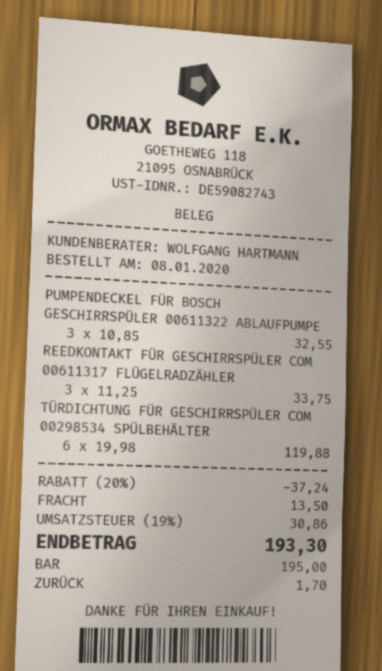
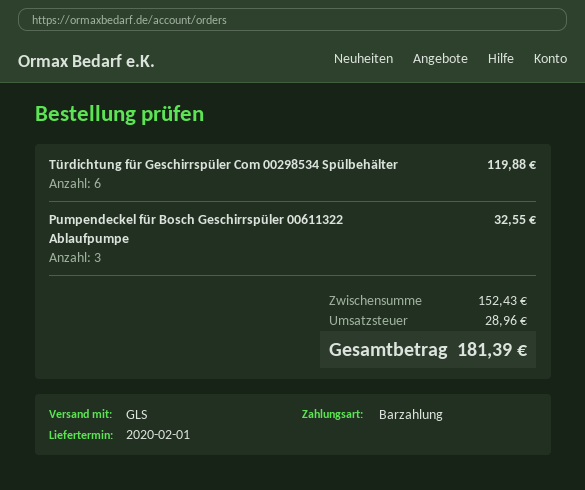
REEDKONTAKT FÜR GESCHIRRSPÜLER COM 00611317 FLÜGELRADZÄHLER: 3 for 33.75 -> none
discount: 20% = 37.24 -> none
shipping: 13.50 -> none
tax: 30.86 -> 28.96
total: 193.30 -> 181.39

